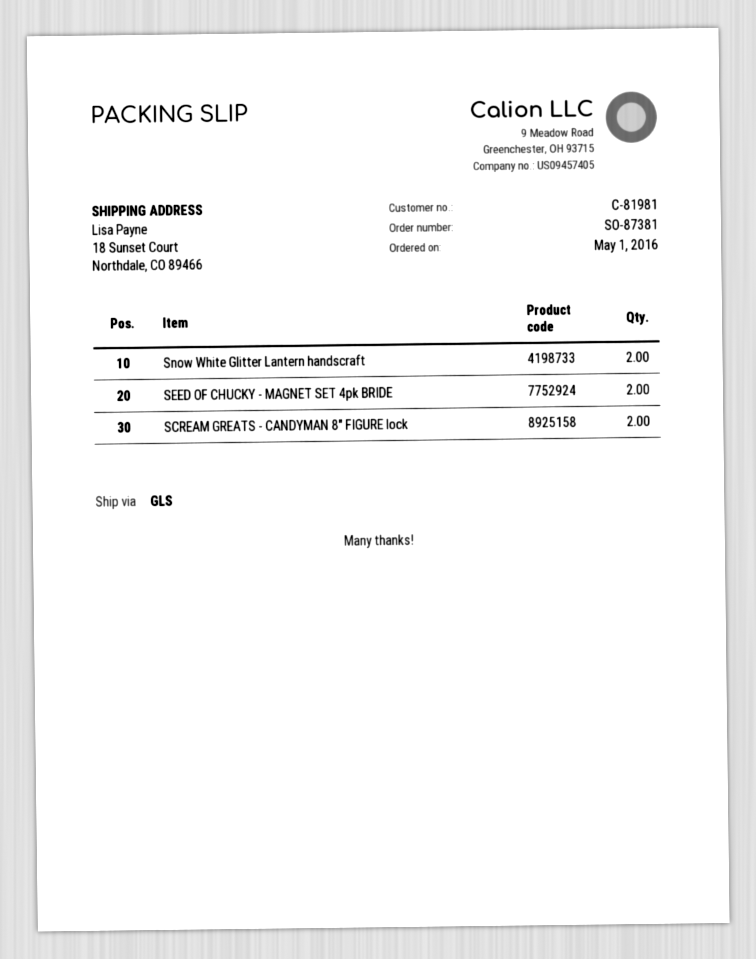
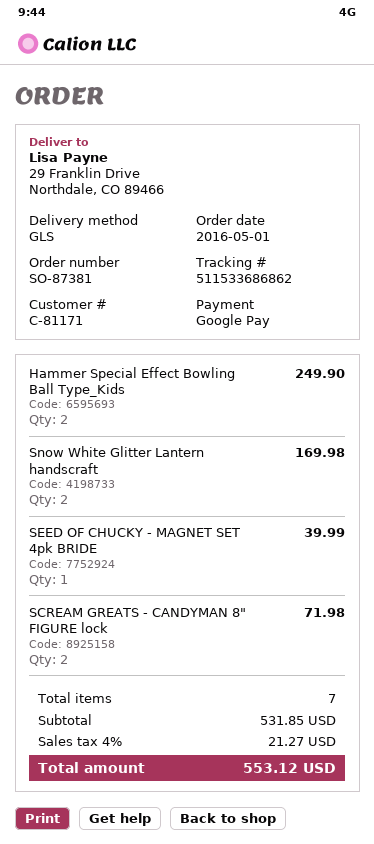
customer number: C-81981 -> C-81171
ship to: 18 Sunset Court, Northdale, CO 89466 -> 29 Franklin Drive, Northdale, CO 89466
SEED OF CHUCKY - MAGNET SET 4pk BRIDE: 2 -> 1
Hammer Special Effect Bowling Ball Type_Kids: none -> 2

